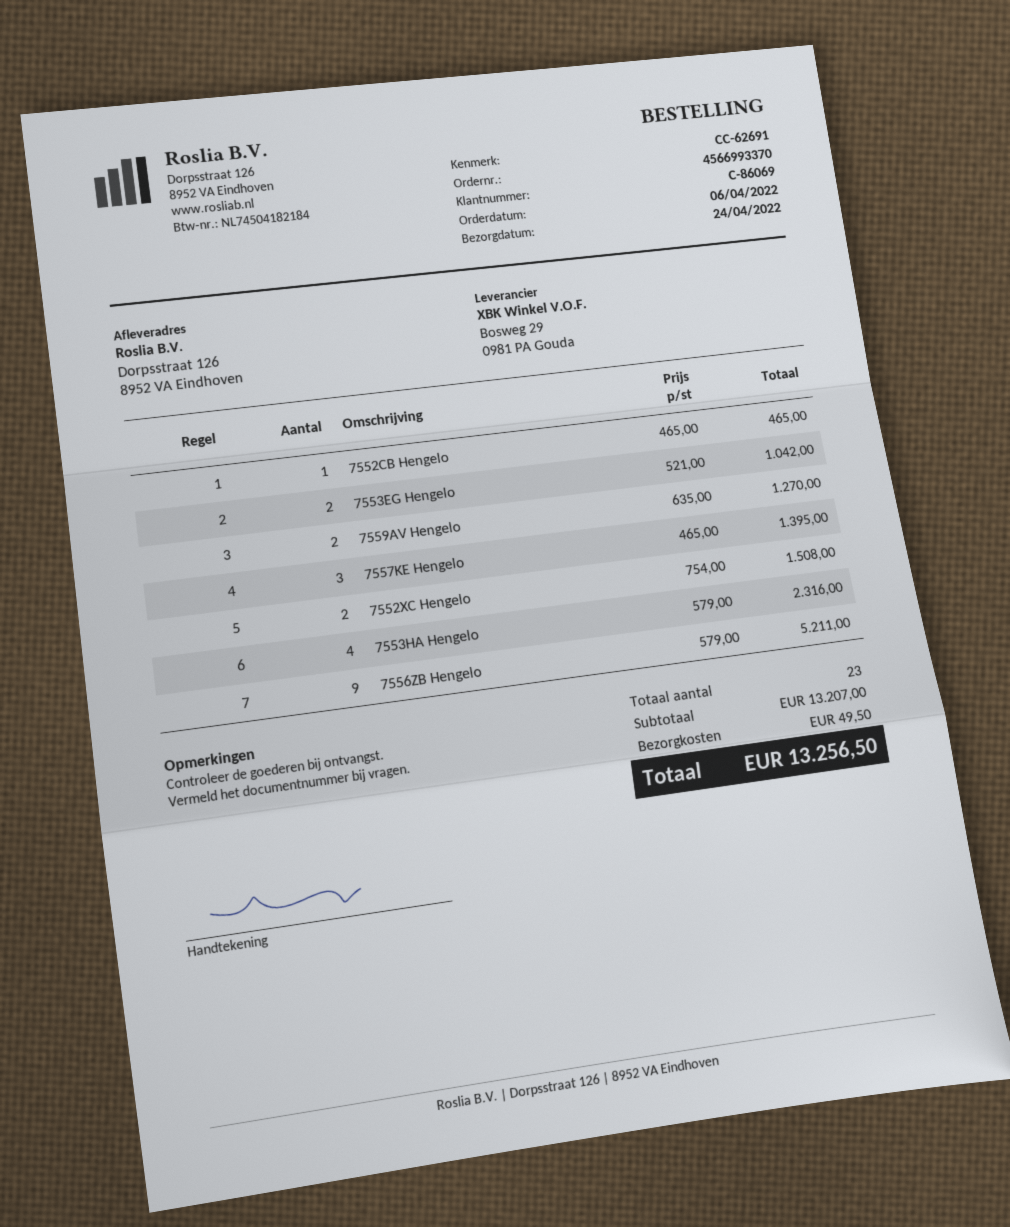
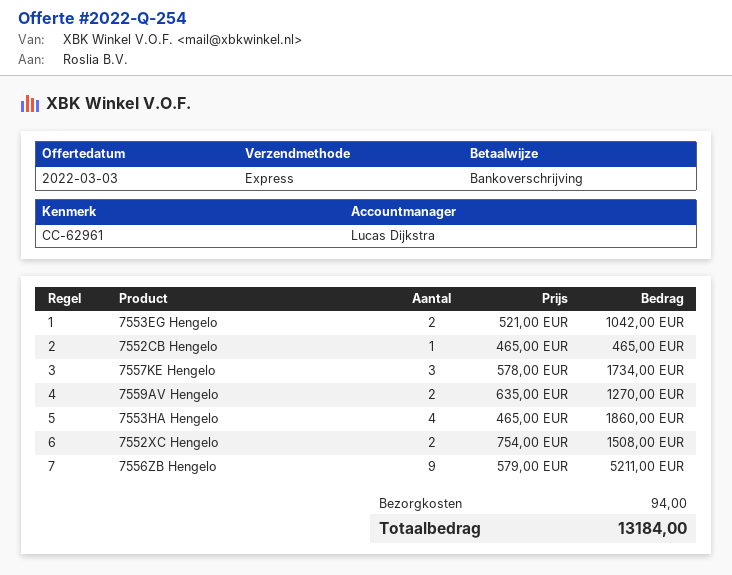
reference: CC-62691 -> CC-62961
7557KE Hengelo: 3 x 465.00 = 1395.00 -> 3 x 578.00 = 1734.00
7553HA Hengelo: 4 x 579.00 = 2316.00 -> 4 x 465.00 = 1860.00
shipping: 49.50 -> 94.00
total: 13256.50 -> 13184.00

